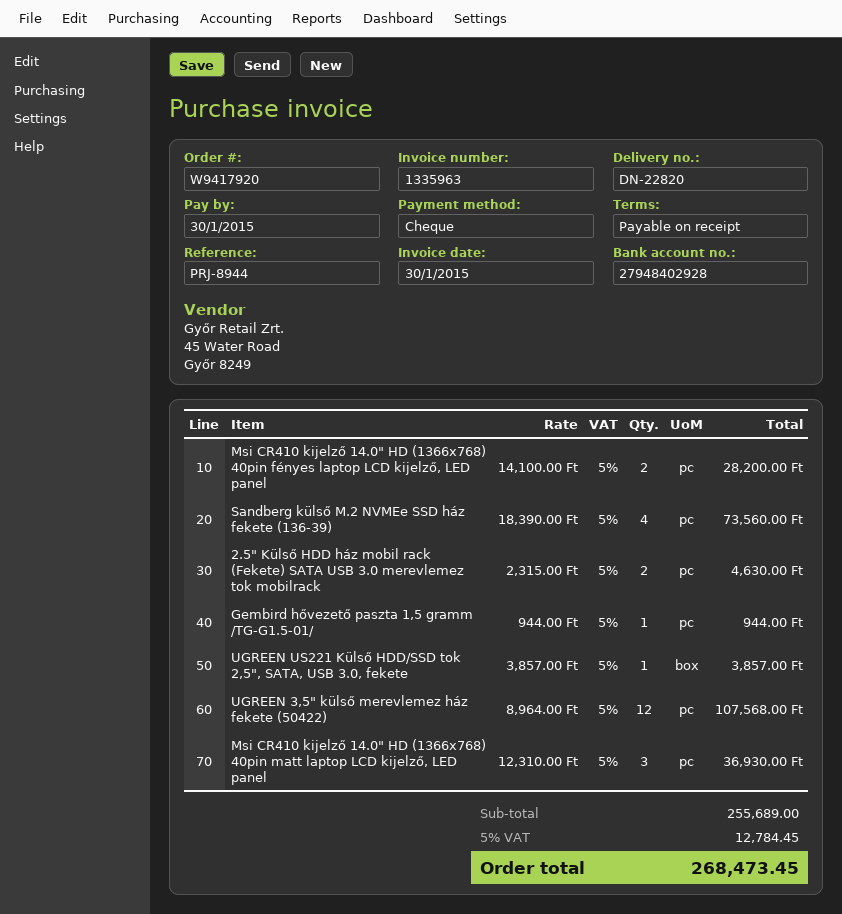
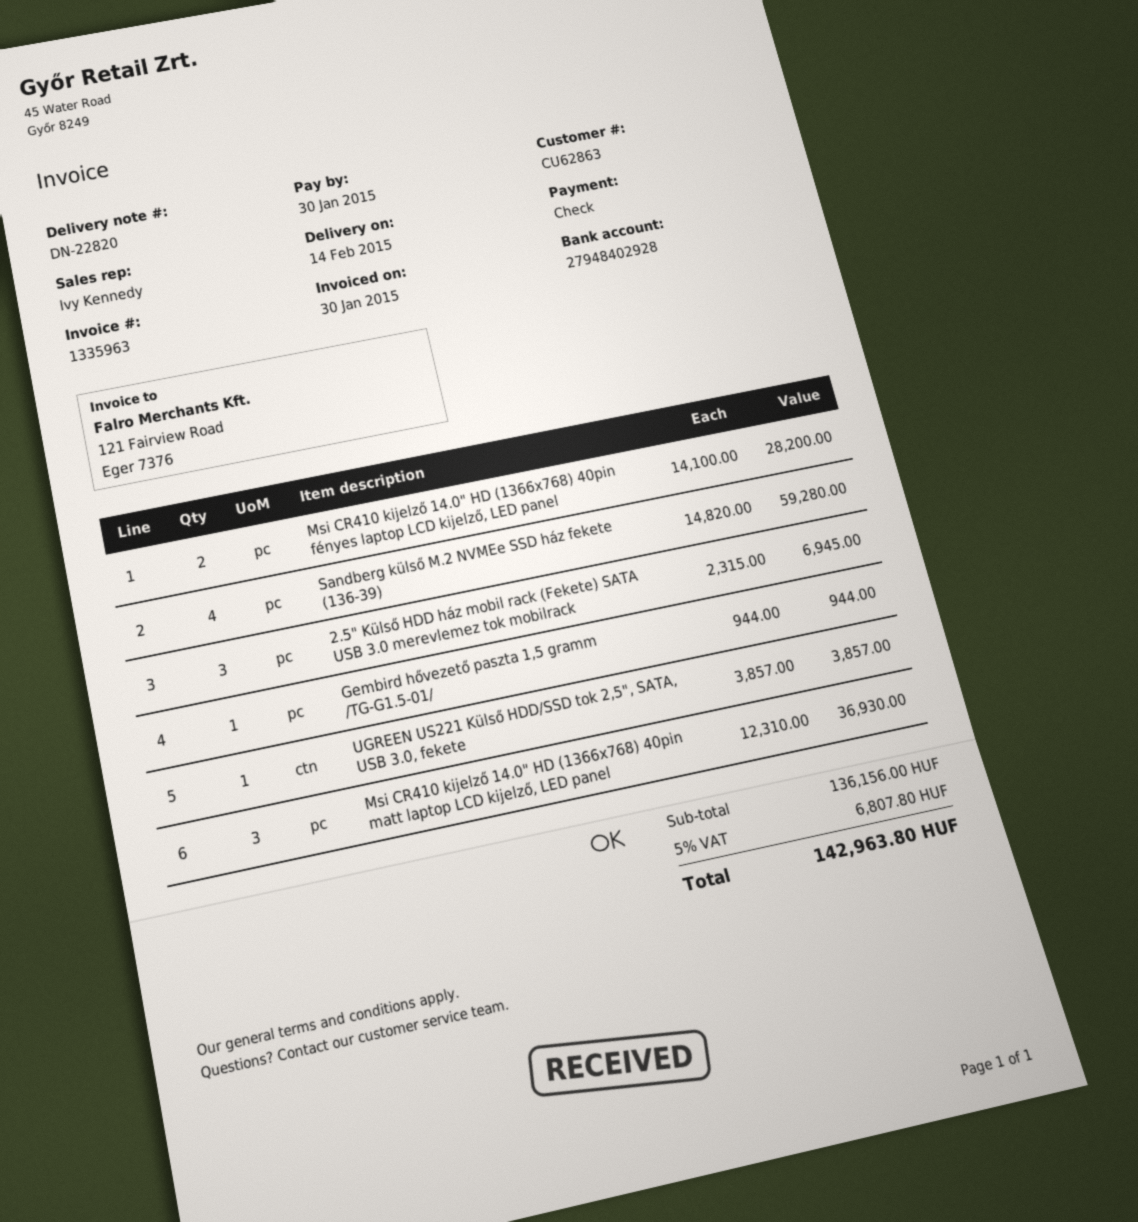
Sandberg külső M.2 NVMEe SSD ház fekete (136-39): 4 x 18390.00 = 73560.00 -> 4 x 14820.00 = 59280.00
2.5" Külső HDD ház mobil rack (Fekete) SATA USB 3.0 merevlemez tok mobilrack: 2 x 2315.00 = 4630.00 -> 3 x 2315.00 = 6945.00
UGREEN 3,5" külső merevlemez ház fekete (50422): 12 x 8964.00 = 107568.00 -> none
subtotal: 255689.00 -> 136156.00
tax: 5% = 12784.45 -> 5% = 6807.80
total: 268473.45 -> 142963.80

